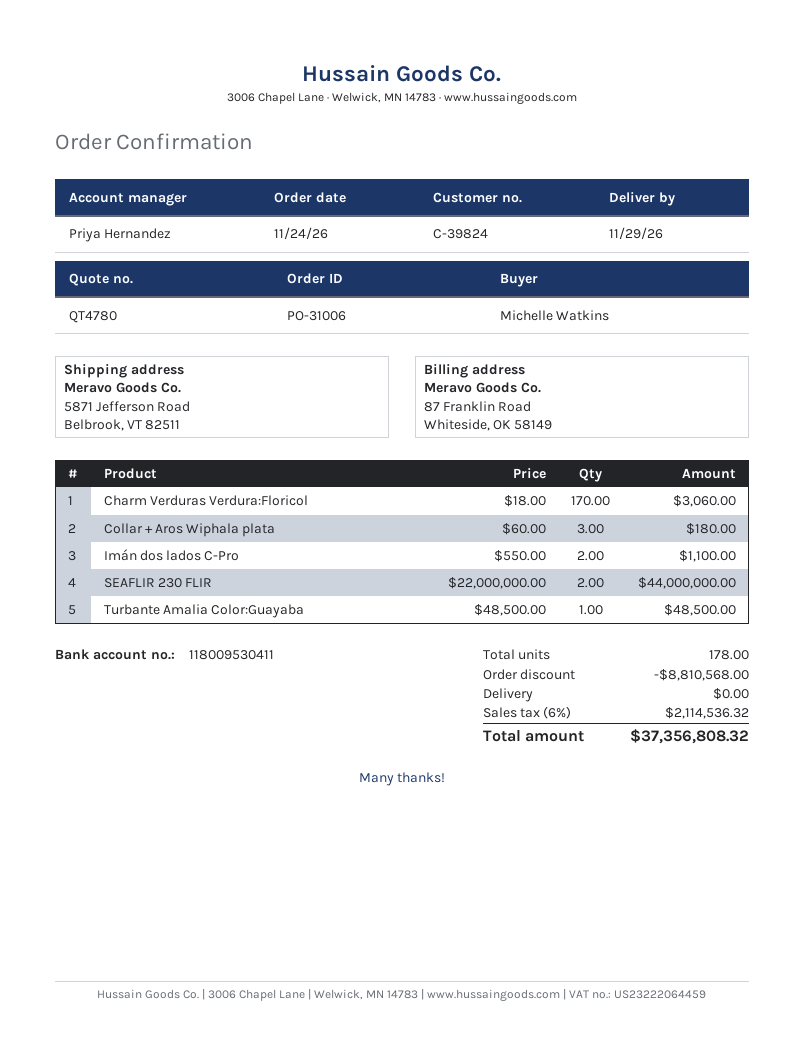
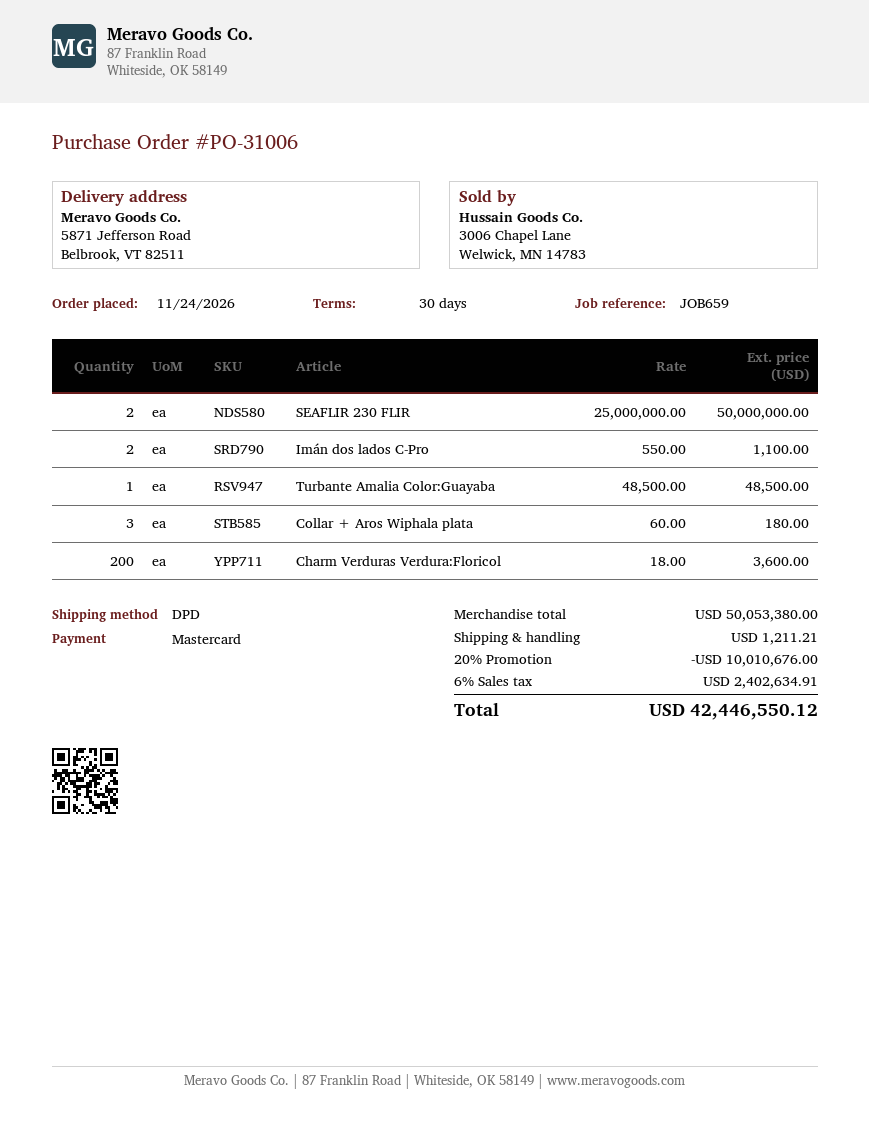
Charm Verduras Verdura:Floricol: 170 x 18.00 = 3060.00 -> 200 x 18.00 = 3600.00
SEAFLIR 230 FLIR: 2 x 22000000.00 = 44000000.00 -> 2 x 25000000.00 = 50000000.00
discount: 8810568.00 -> 10010676.00
shipping: 0.00 -> 1211.21
tax: 6% = 2114536.32 -> 6% = 2402634.91
total: 37356808.32 -> 42446550.12

